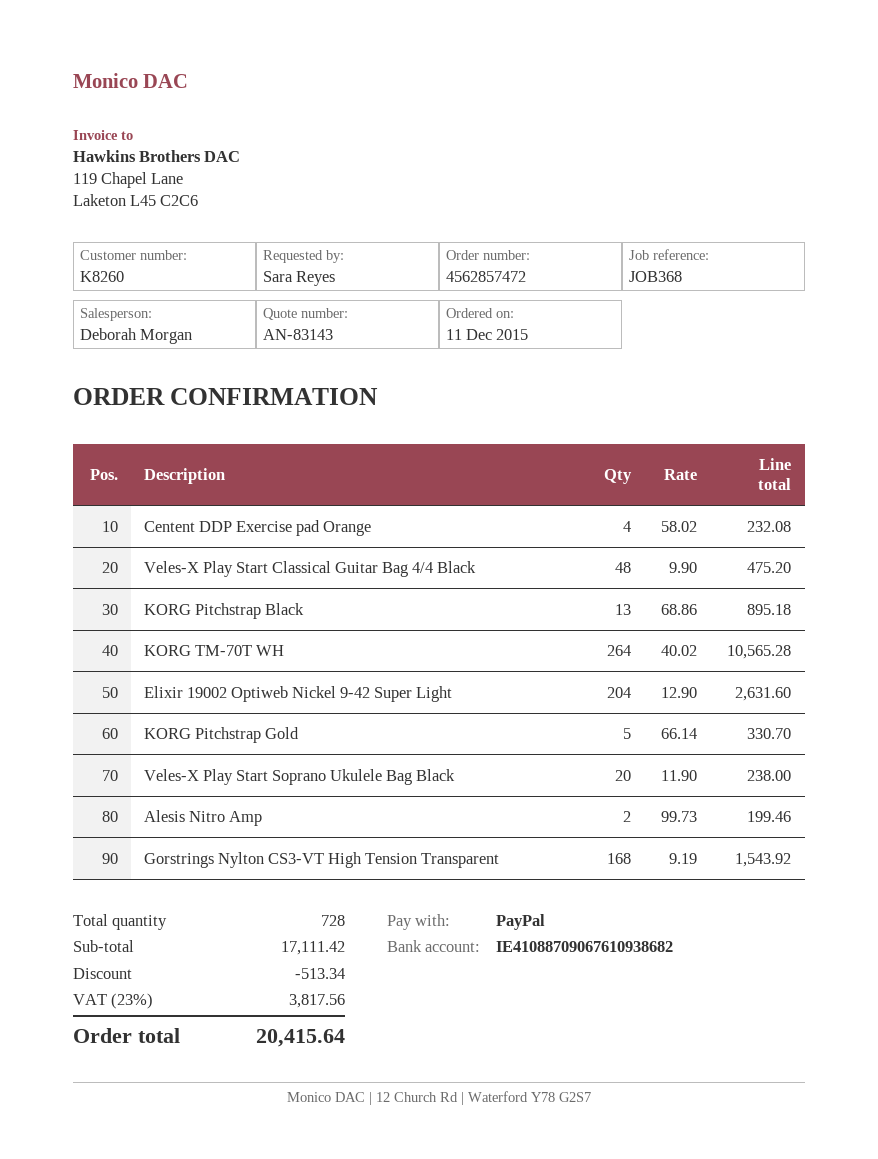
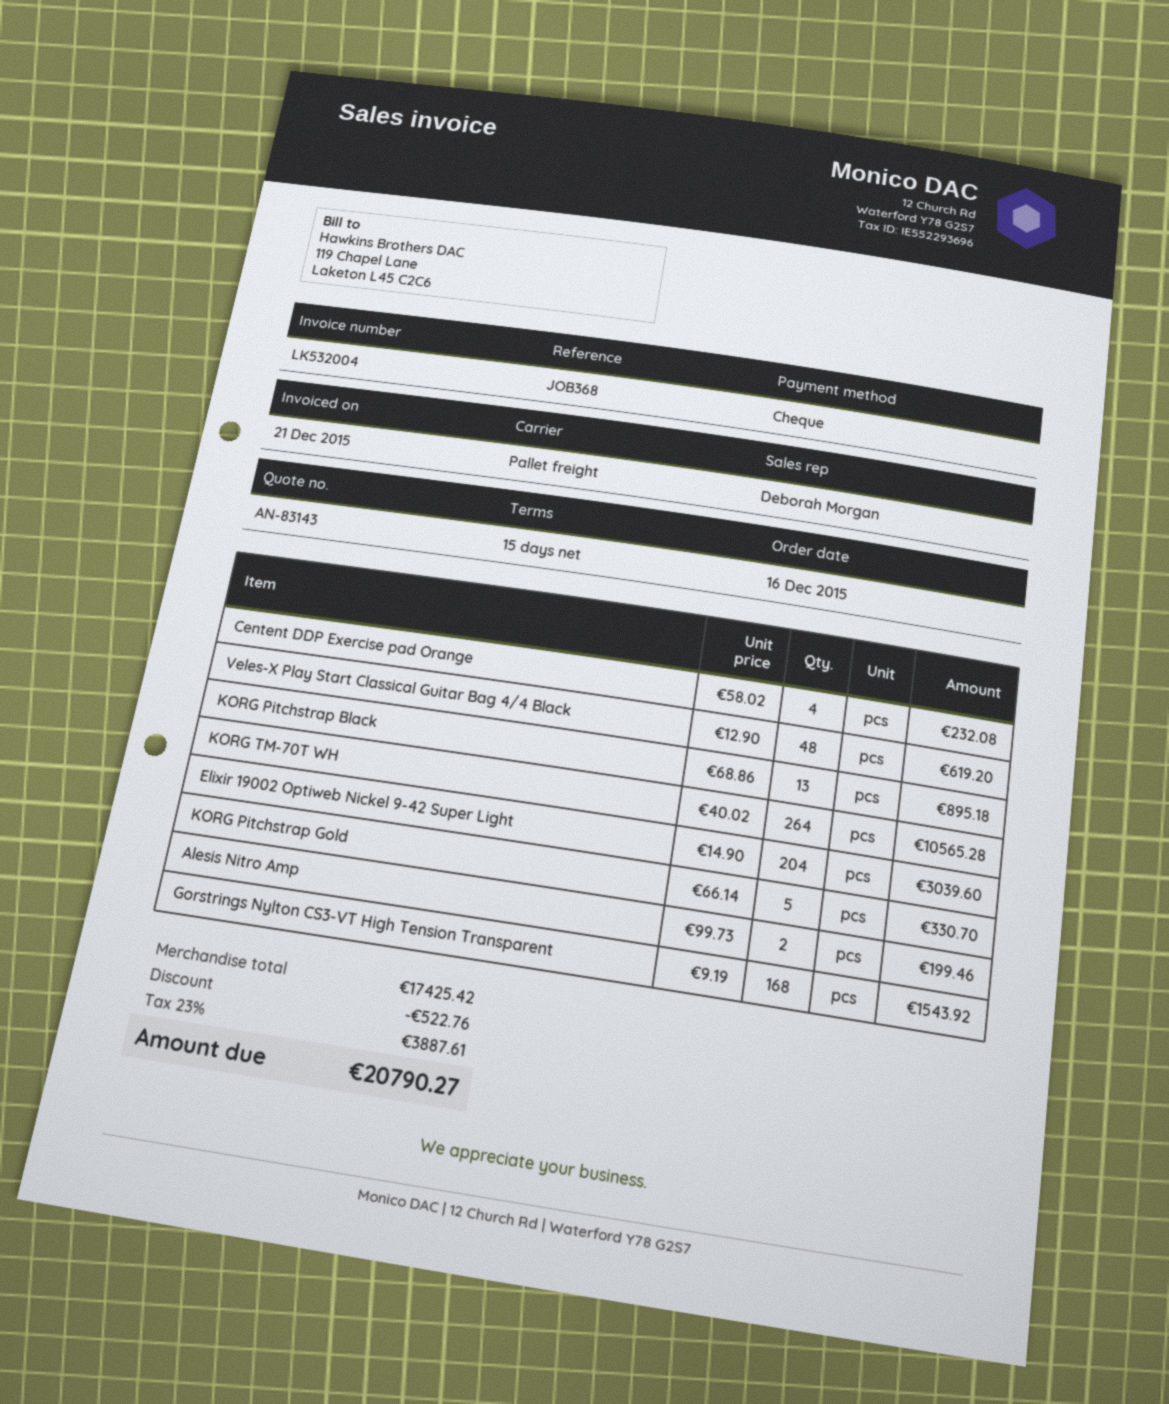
order date: 2015-12-11 -> 2015-12-16
payment method: PayPal -> cheque
Veles-X Play Start Classical Guitar Bag 4/4 Black: 48 x 9.90 = 475.20 -> 48 x 12.90 = 619.20
Elixir 19002 Optiweb Nickel 9-42 Super Light: 204 x 12.90 = 2631.60 -> 204 x 14.90 = 3039.60
Veles-X Play Start Soprano Ukulele Bag Black: 20 x 11.90 = 238.00 -> none
subtotal: 17111.42 -> 17425.42
discount: 513.34 -> 522.76
tax: 23% = 3817.56 -> 23% = 3887.61
total: 20415.64 -> 20790.27

